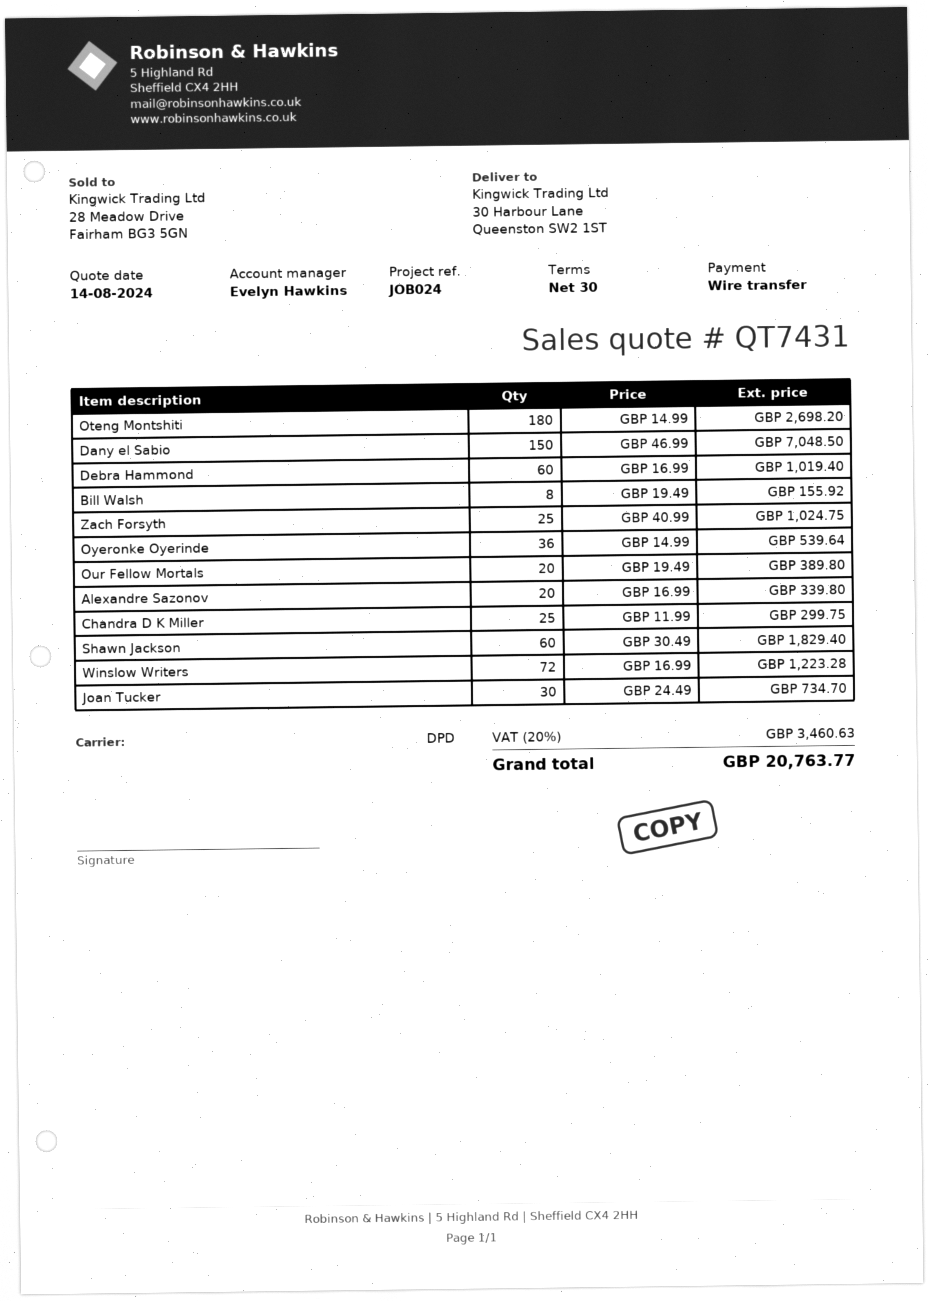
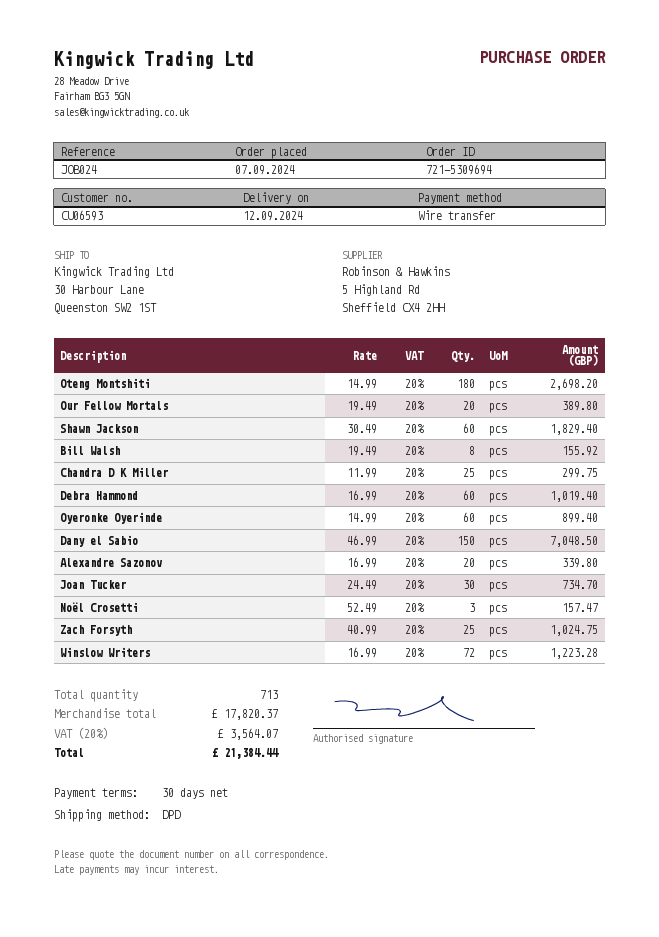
Oyeronke Oyerinde: 36 x 14.99 = 539.64 -> 60 x 14.99 = 899.40
Noël Crosetti: none -> 3 x 52.49 = 157.47
tax: 20% = 3460.63 -> 20% = 3564.07
total: 20763.77 -> 21384.44

